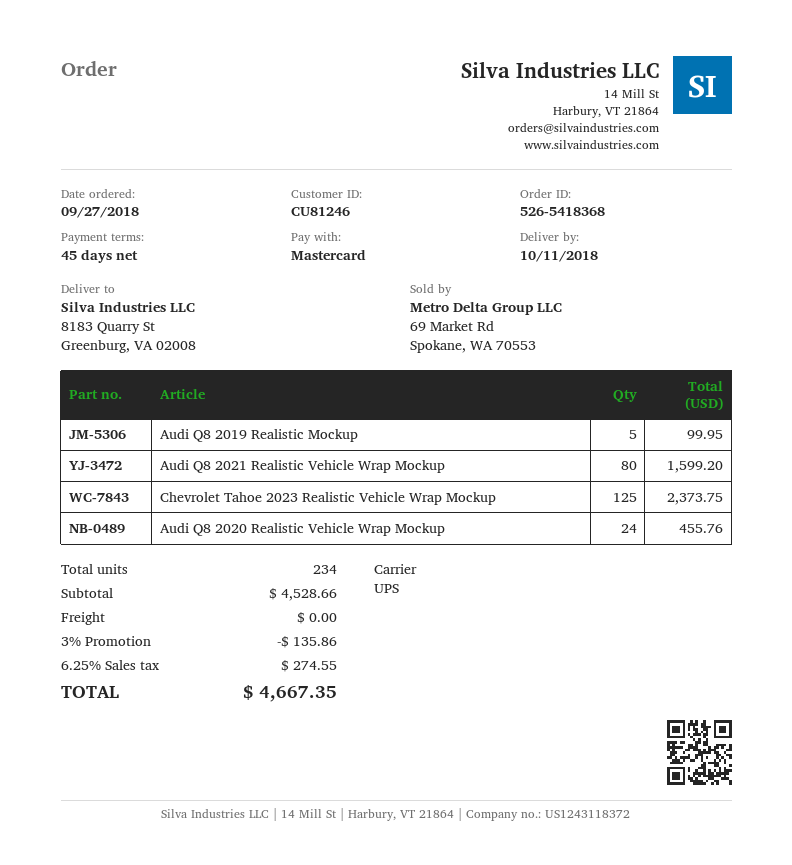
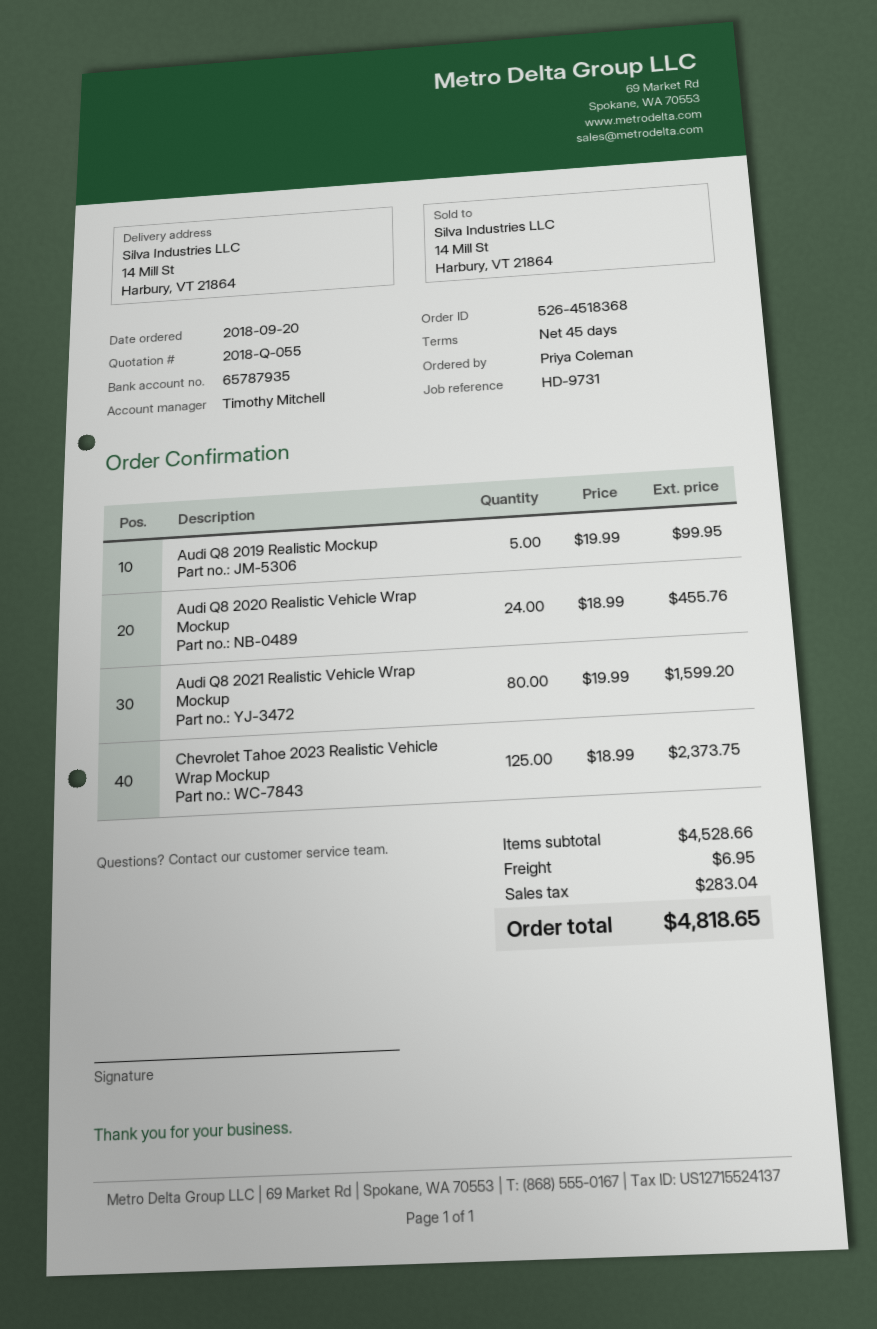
order number: 526-5418368 -> 526-4518368
order date: 2018-09-27 -> 2018-09-20
ship to: 8183 Quarry St, Greenburg, VA 02008 -> 14 Mill St, Harbury, VT 21864
discount: 3% = 135.86 -> none
shipping: 0.00 -> 6.95
tax: 274.55 -> 283.04
total: 4667.35 -> 4818.65

